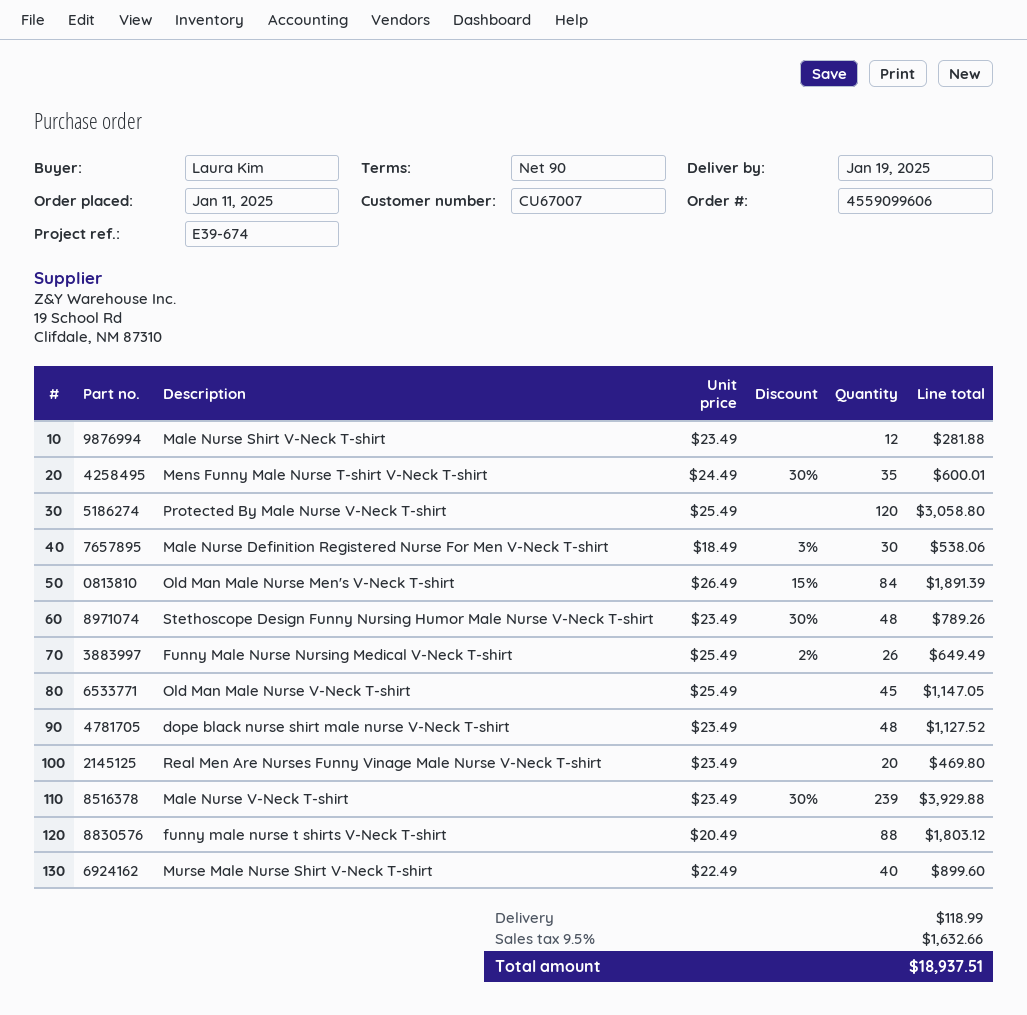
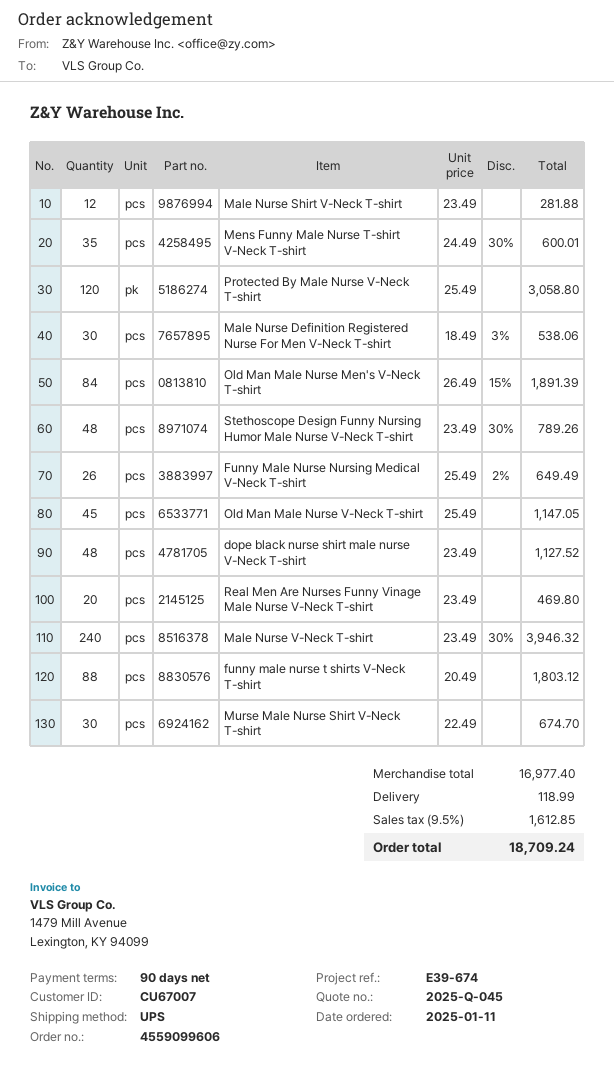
Male Nurse V-Neck T-shirt: 239 x 23.49 - 30% = 3929.88 -> 240 x 23.49 - 30% = 3946.32
Murse Male Nurse Shirt V-Neck T-shirt: 40 x 22.49 = 899.60 -> 30 x 22.49 = 674.70
tax: 9.5% = 1632.66 -> 9.5% = 1612.85
total: 18937.51 -> 18709.24

